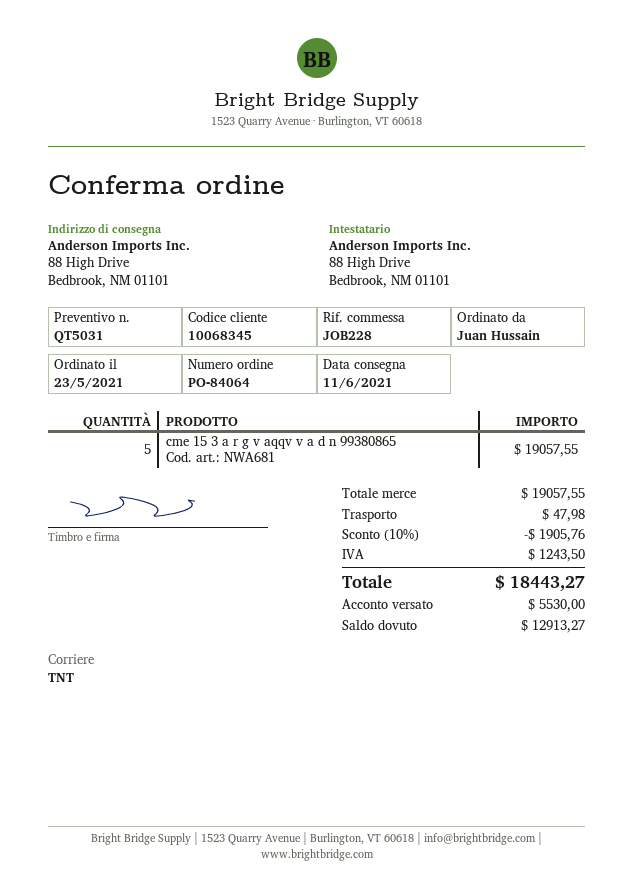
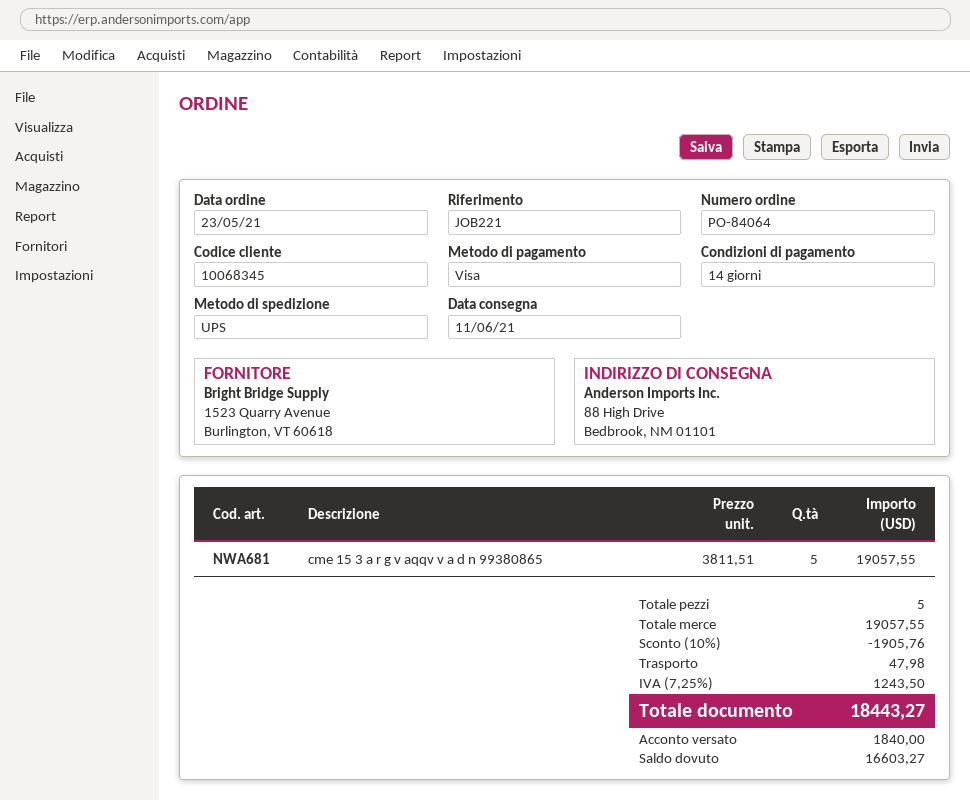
reference: JOB228 -> JOB221
shipping method: TNT -> UPS
deposit: 5530.00 -> 1840.00
balance: 12913.27 -> 16603.27

